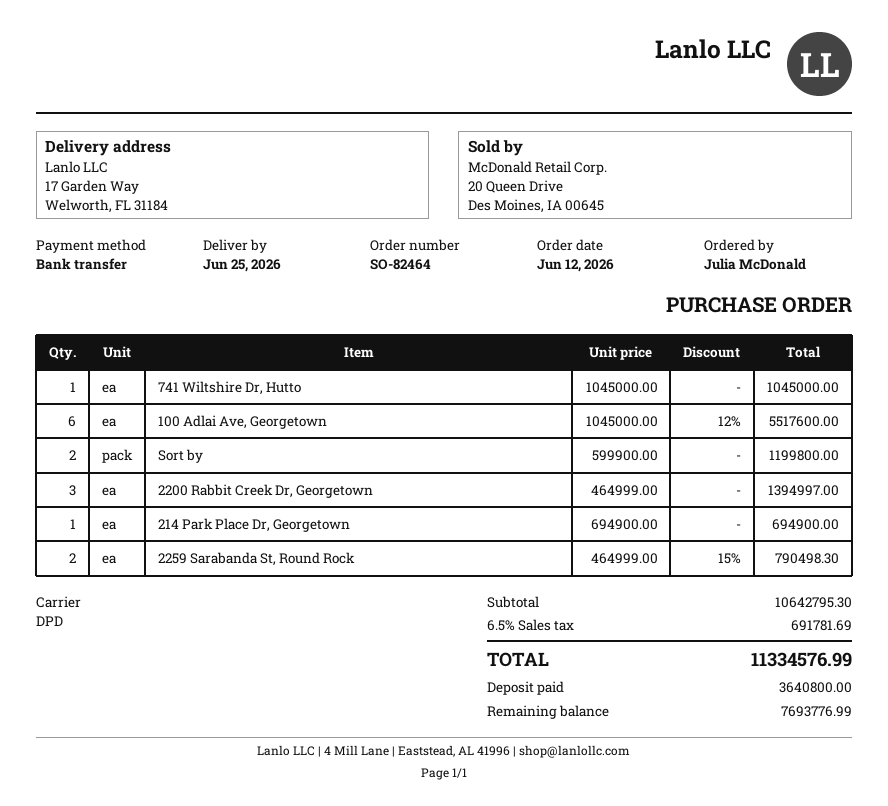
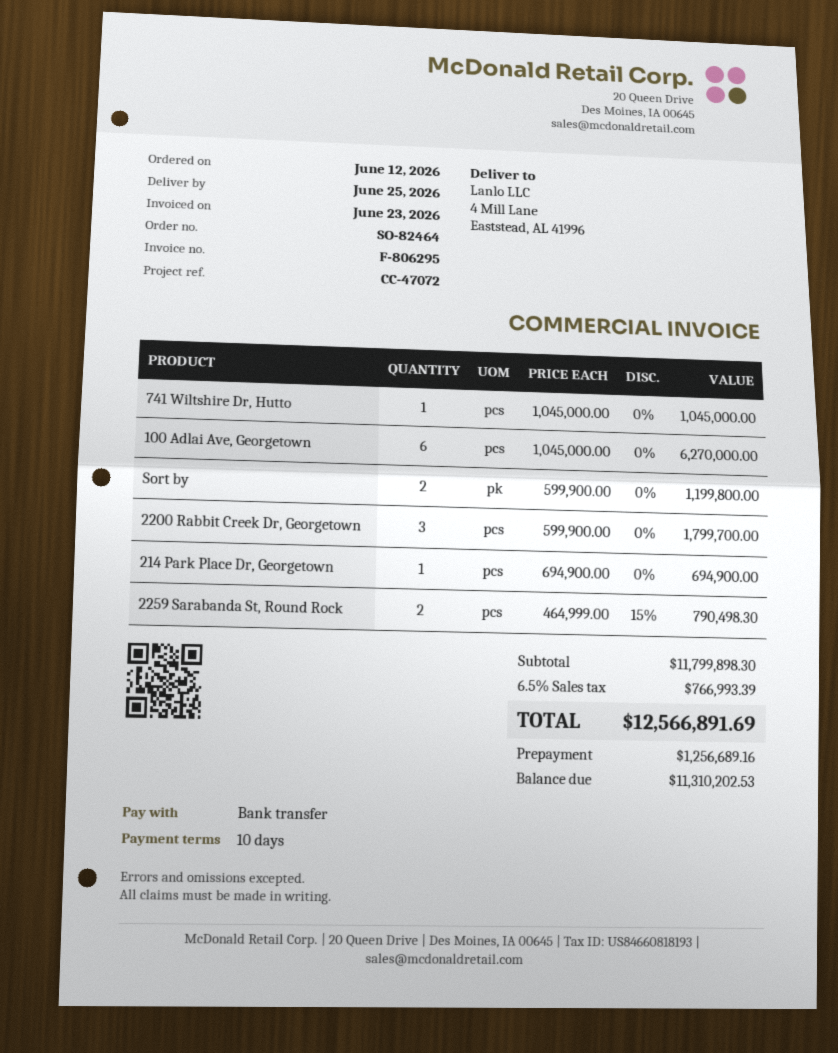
ship to: 17 Garden Way, Welworth, FL 31184 -> 4 Mill Lane, Eaststead, AL 41996
100 Adlai Ave, Georgetown: 6 x 1045000.00 - 12% = 5517600.00 -> 6 x 1045000.00 = 6270000.00
2200 Rabbit Creek Dr, Georgetown: 3 x 464999.00 = 1394997.00 -> 3 x 599900.00 = 1799700.00
subtotal: 10642795.30 -> 11799898.30
tax: 6.5% = 691781.69 -> 6.5% = 766993.39
total: 11334576.99 -> 12566891.69
deposit: 3640800.00 -> 1256689.16
balance: 7693776.99 -> 11310202.53

